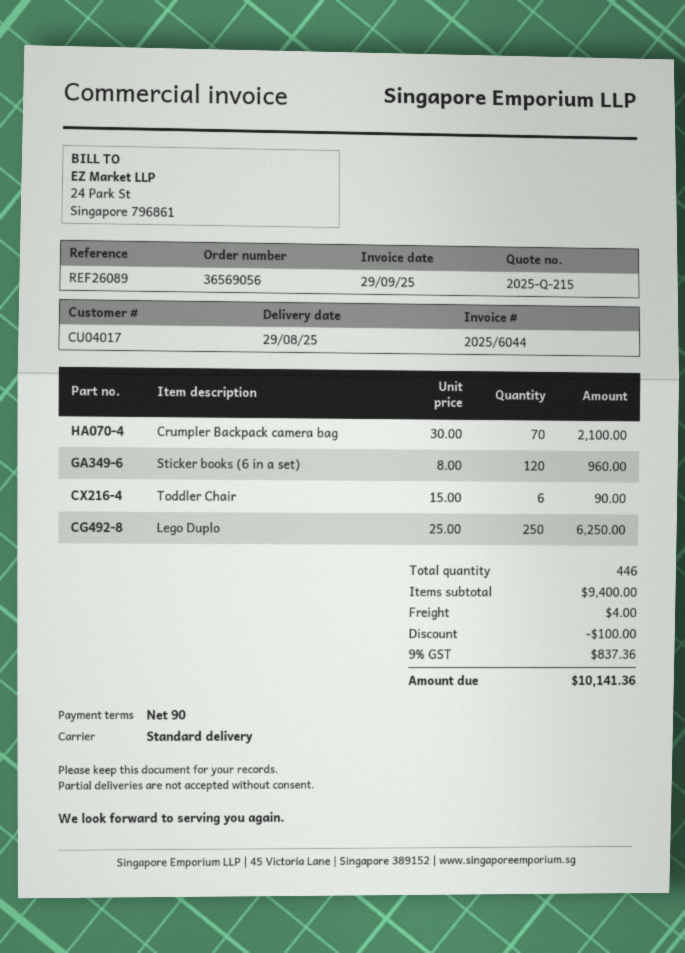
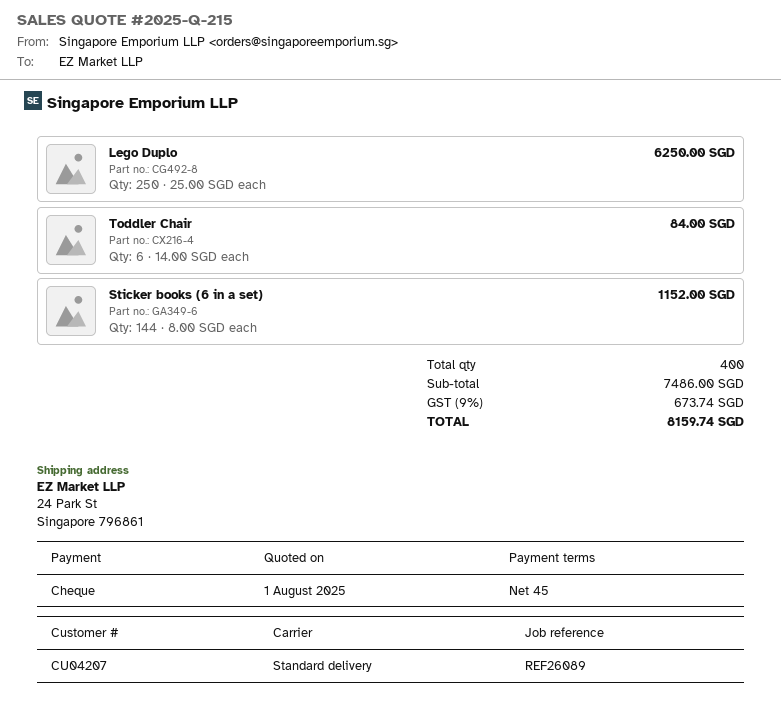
payment terms: 90 days -> 45 days
customer number: CU04017 -> CU04207
Crumpler Backpack camera bag: 70 x 30.00 = 2100.00 -> none
Sticker books (6 in a set): 120 x 8.00 = 960.00 -> 144 x 8.00 = 1152.00
Toddler Chair: 6 x 15.00 = 90.00 -> 6 x 14.00 = 84.00
total quantity: 446 -> 400
subtotal: 9400.00 -> 7486.00
discount: 100.00 -> none
shipping: 4.00 -> none
tax: 9% = 837.36 -> 9% = 673.74
total: 10141.36 -> 8159.74

